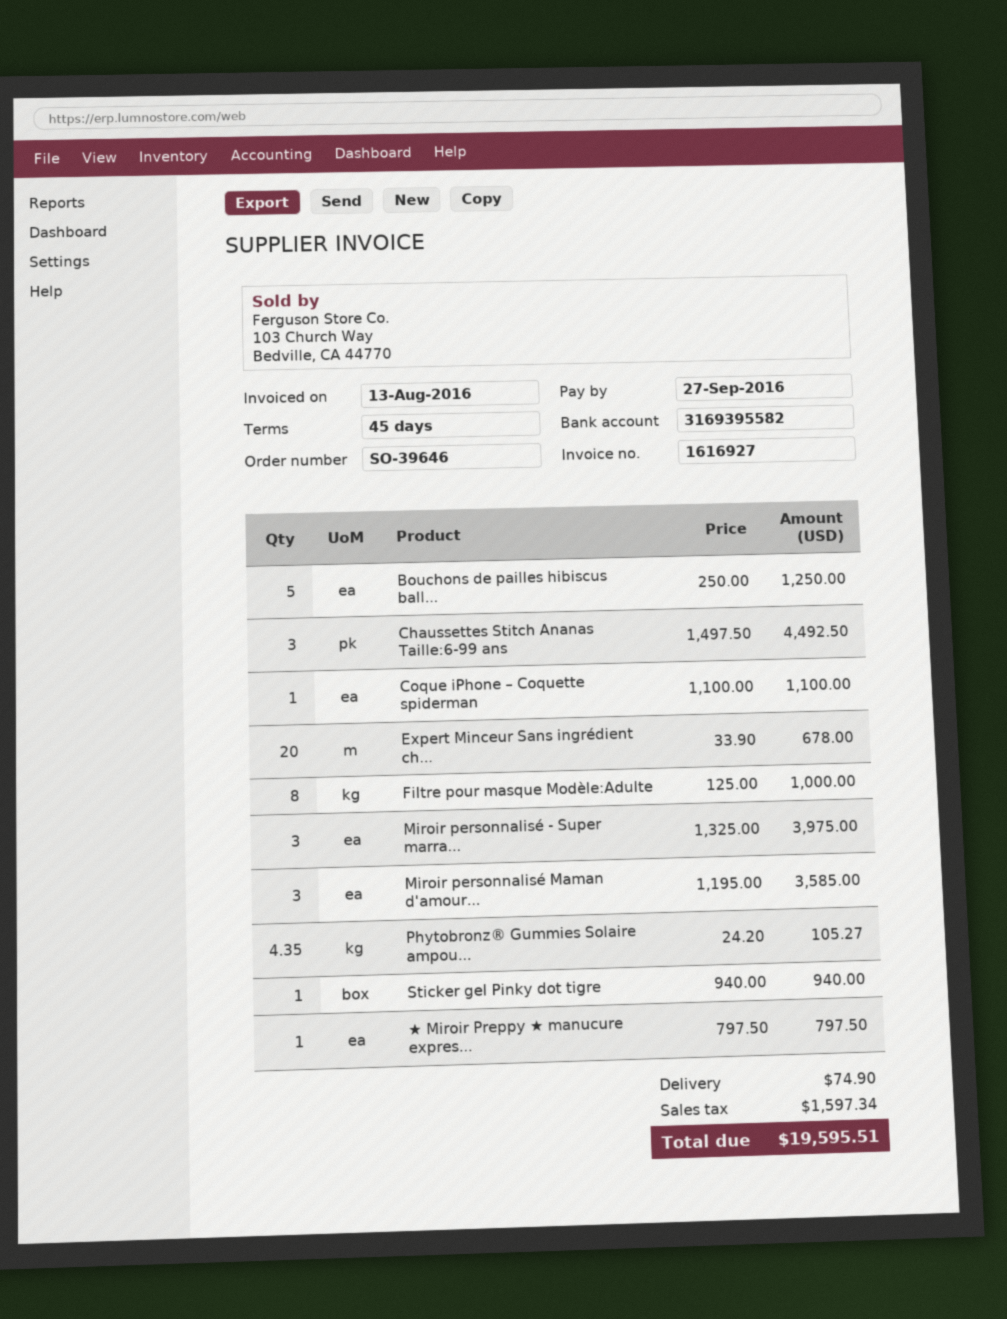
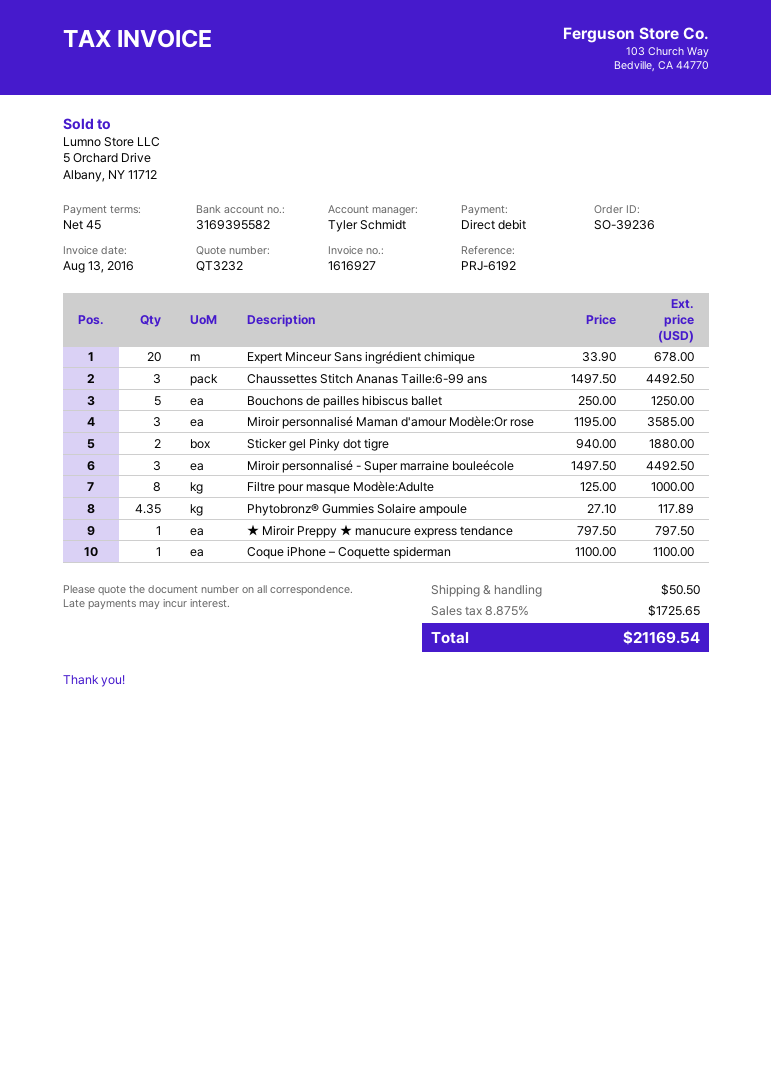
order number: SO-39646 -> SO-39236
Miroir personnalisé - Super marra...: 3 x 1325.00 = 3975.00 -> 3 x 1497.50 = 4492.50
Phytobronz® Gummies Solaire ampou...: 4.35 x 24.20 = 105.27 -> 4.35 x 27.10 = 117.89
Sticker gel Pinky dot tigre: 1 x 940.00 = 940.00 -> 2 x 940.00 = 1880.00
shipping: 74.90 -> 50.50
tax: 1597.34 -> 1725.65
total: 19595.51 -> 21169.54

